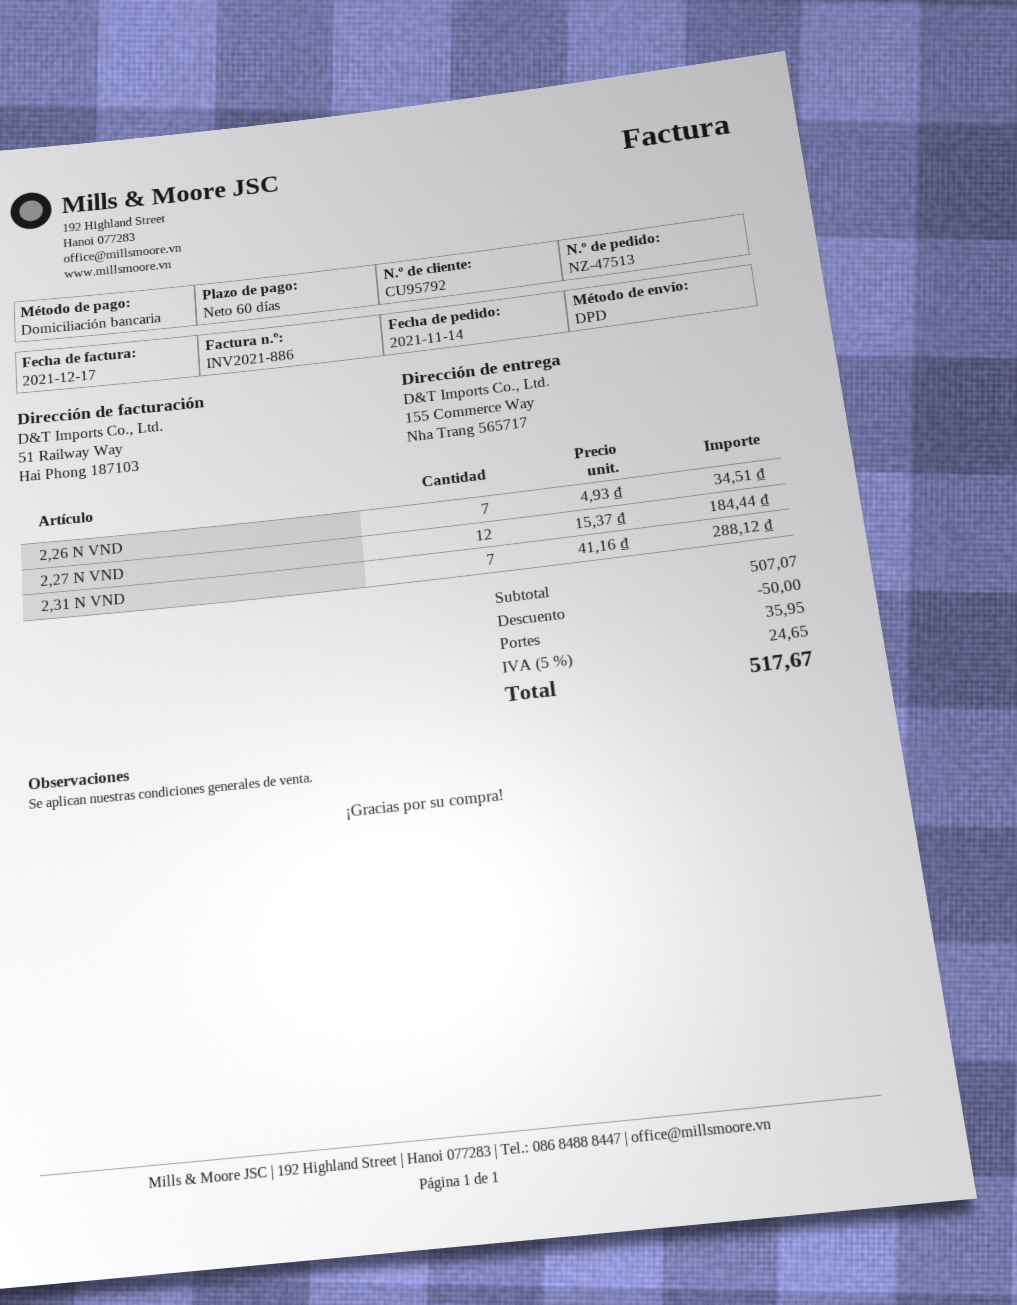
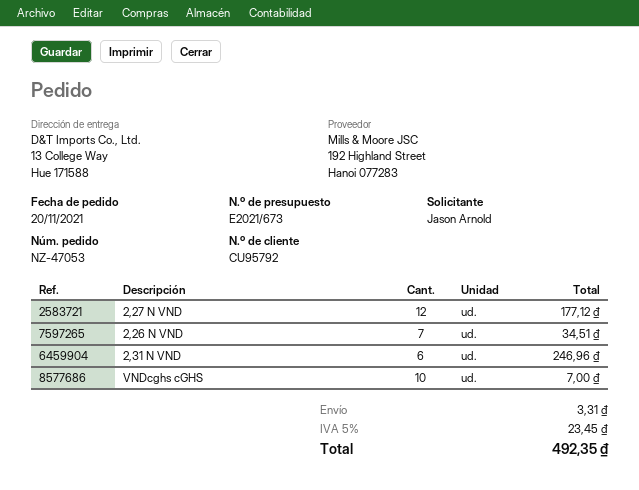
order number: NZ-47513 -> NZ-47053
order date: 2021-11-14 -> 2021-11-20
ship to: 155 Commerce Way, Nha Trang 565717 -> 13 College Way, Hue 171588
2,27 N VND: 12 for 184.44 -> 12 for 177.12
2,31 N VND: 7 for 288.12 -> 6 for 246.96
VNDcghs cGHS: none -> 10 for 7.00
discount: 50.00 -> none
shipping: 35.95 -> 3.31
tax: 5% = 24.65 -> 5% = 23.45
total: 517.67 -> 492.35

